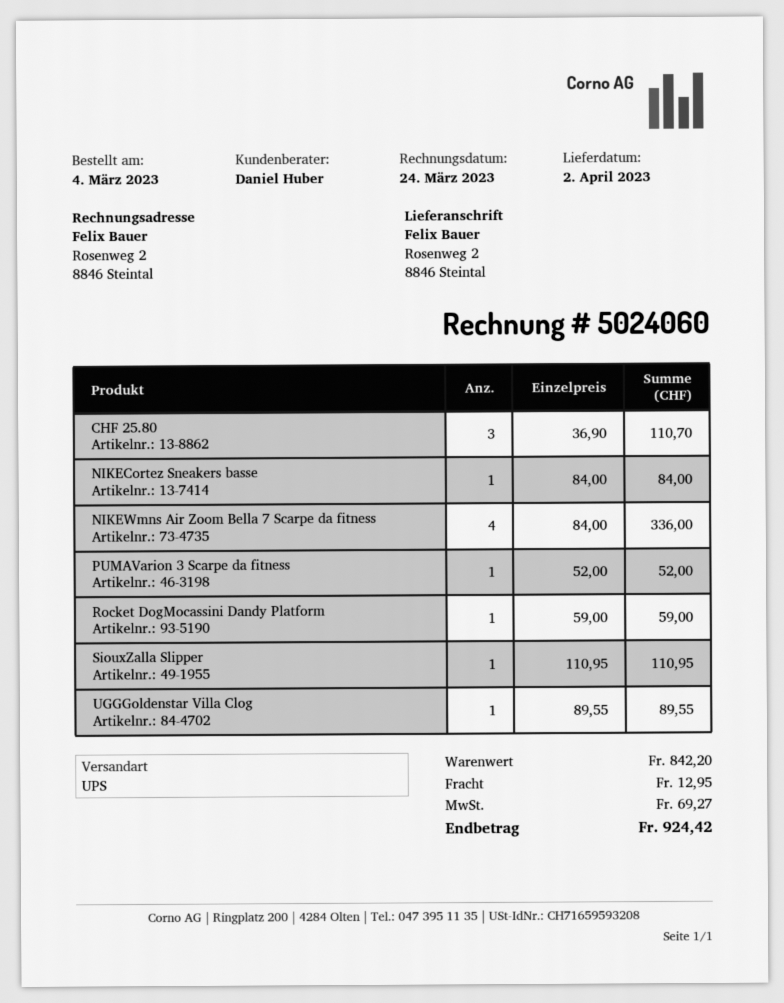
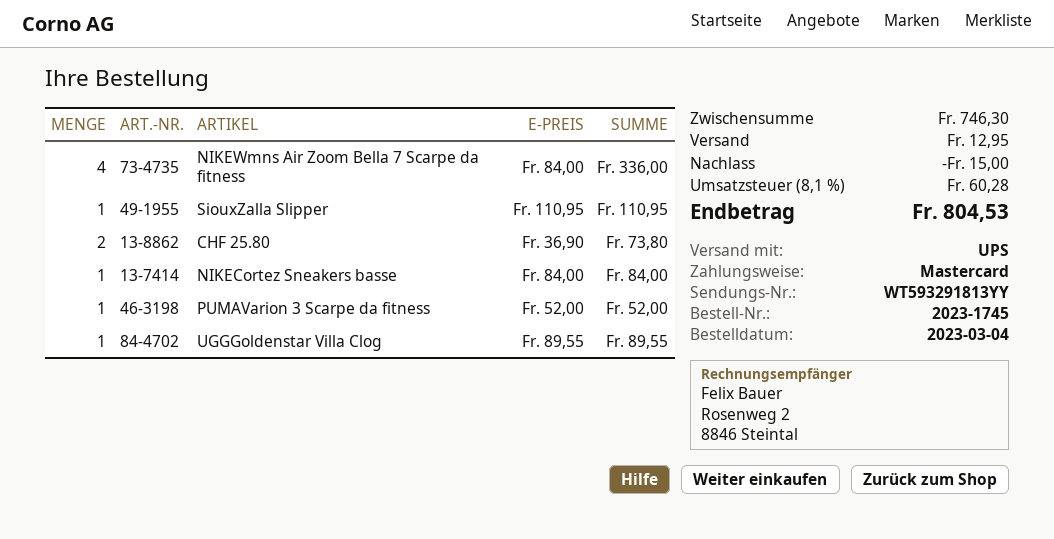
CHF 25.80: 3 x 36.90 = 110.70 -> 2 x 36.90 = 73.80
Rocket DogMocassini Dandy Platform: 1 x 59.00 = 59.00 -> none
subtotal: 842.20 -> 746.30
discount: none -> 15.00
tax: 69.27 -> 60.28
total: 924.42 -> 804.53

